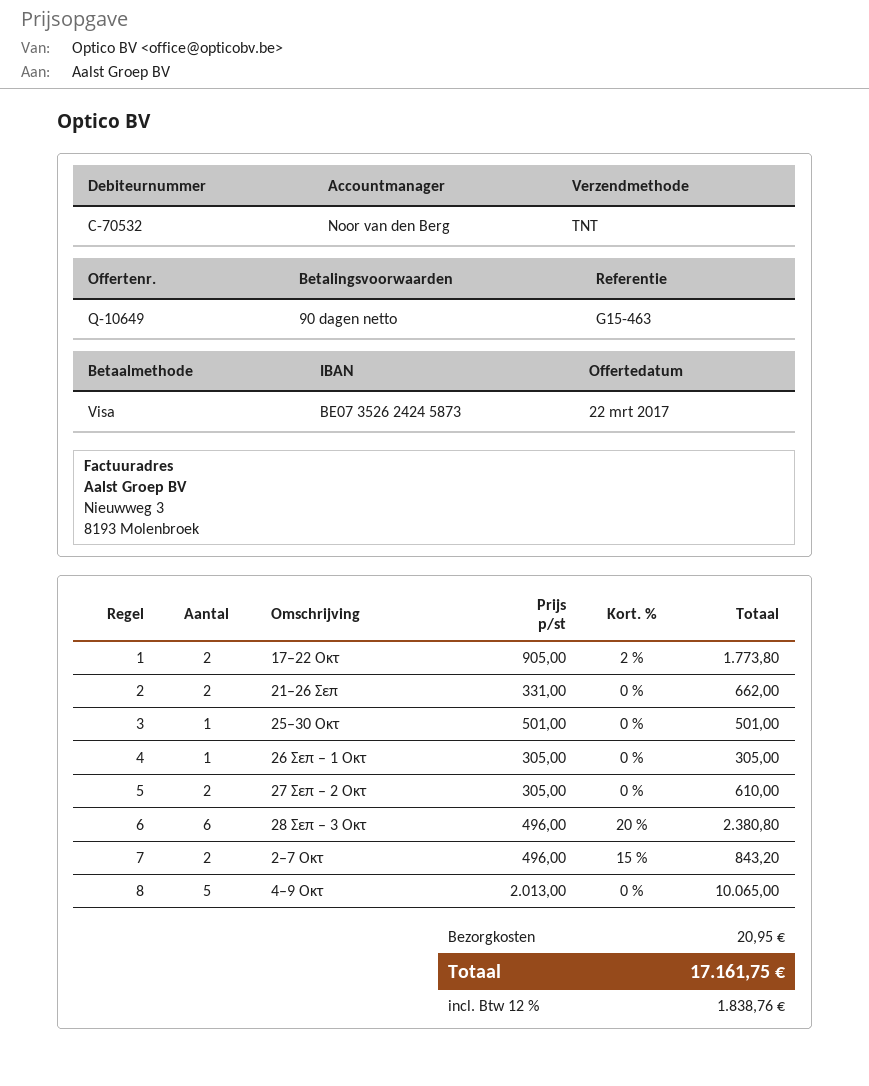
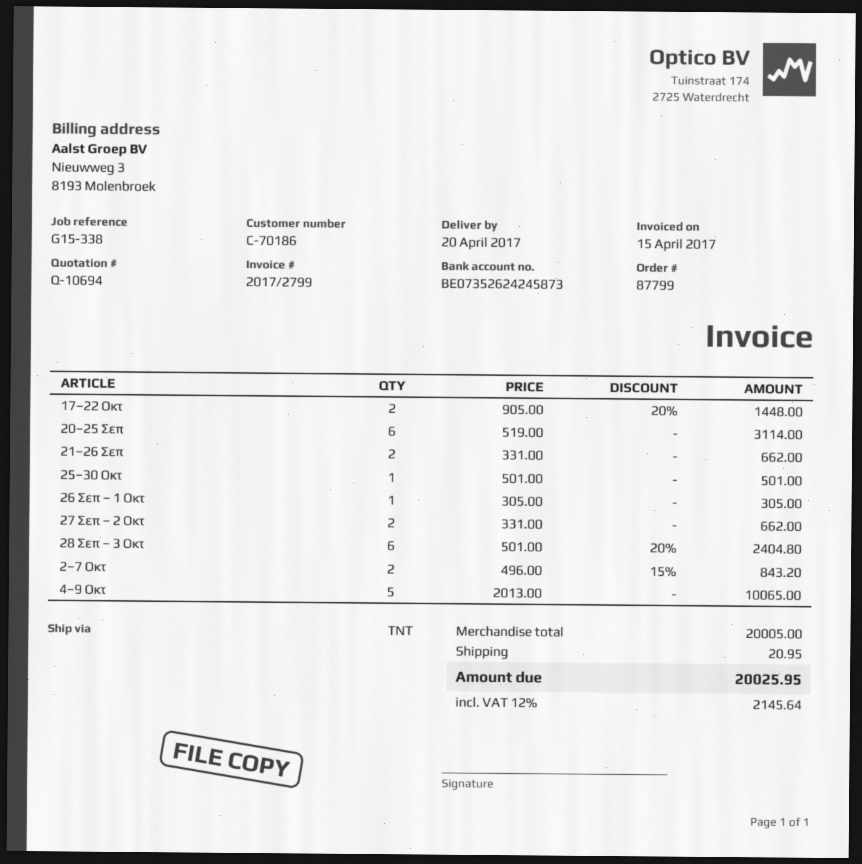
quote number: Q-10649 -> Q-10694
customer number: C-70532 -> C-70186
reference: G15-463 -> G15-338
17–22 Οκτ: 2 x 905.00 - 2% = 1773.80 -> 2 x 905.00 - 20% = 1448.00
27 Σεπ – 2 Οκτ: 2 x 305.00 = 610.00 -> 2 x 331.00 = 662.00
28 Σεπ – 3 Οκτ: 6 x 496.00 - 20% = 2380.80 -> 6 x 501.00 - 20% = 2404.80
20–25 Σεπ: none -> 6 x 519.00 = 3114.00
tax: 12% = 1838.76 -> 12% = 2145.64
total: 17161.75 -> 20025.95

